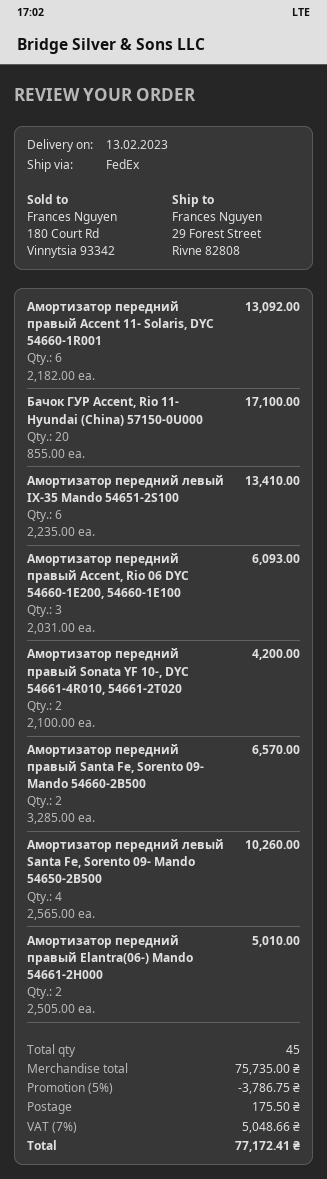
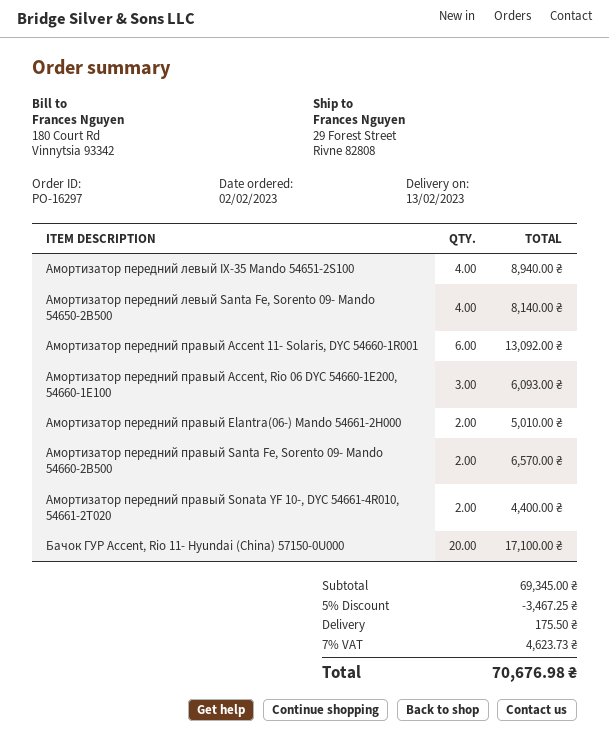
Амортизатор передний левый IX-35 Mando 54651-2S100: 6 for 13410.00 -> 4 for 8940.00
Амортизатор передний правый Sonata YF 10-, DYC 54661-4R010, 54661-2T020: 2 for 4200.00 -> 2 for 4400.00
Амортизатор передний левый Santa Fe, Sorento 09- Mando 54650-2B500: 4 for 10260.00 -> 4 for 8140.00
subtotal: 75735.00 -> 69345.00
discount: 5% = 3786.75 -> 5% = 3467.25
tax: 7% = 5048.66 -> 7% = 4623.73
total: 77172.41 -> 70676.98

